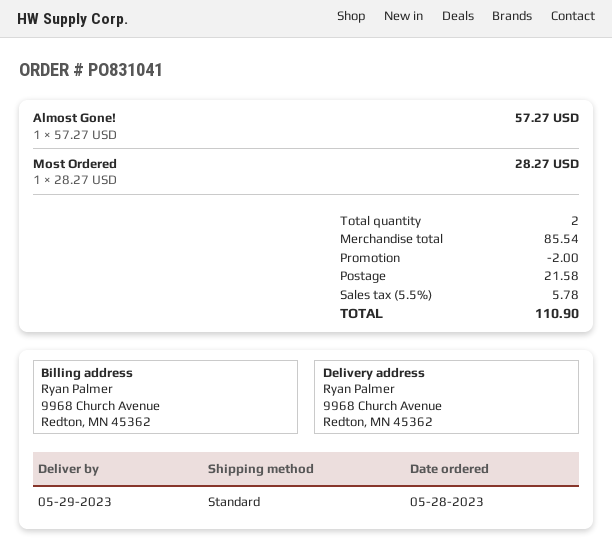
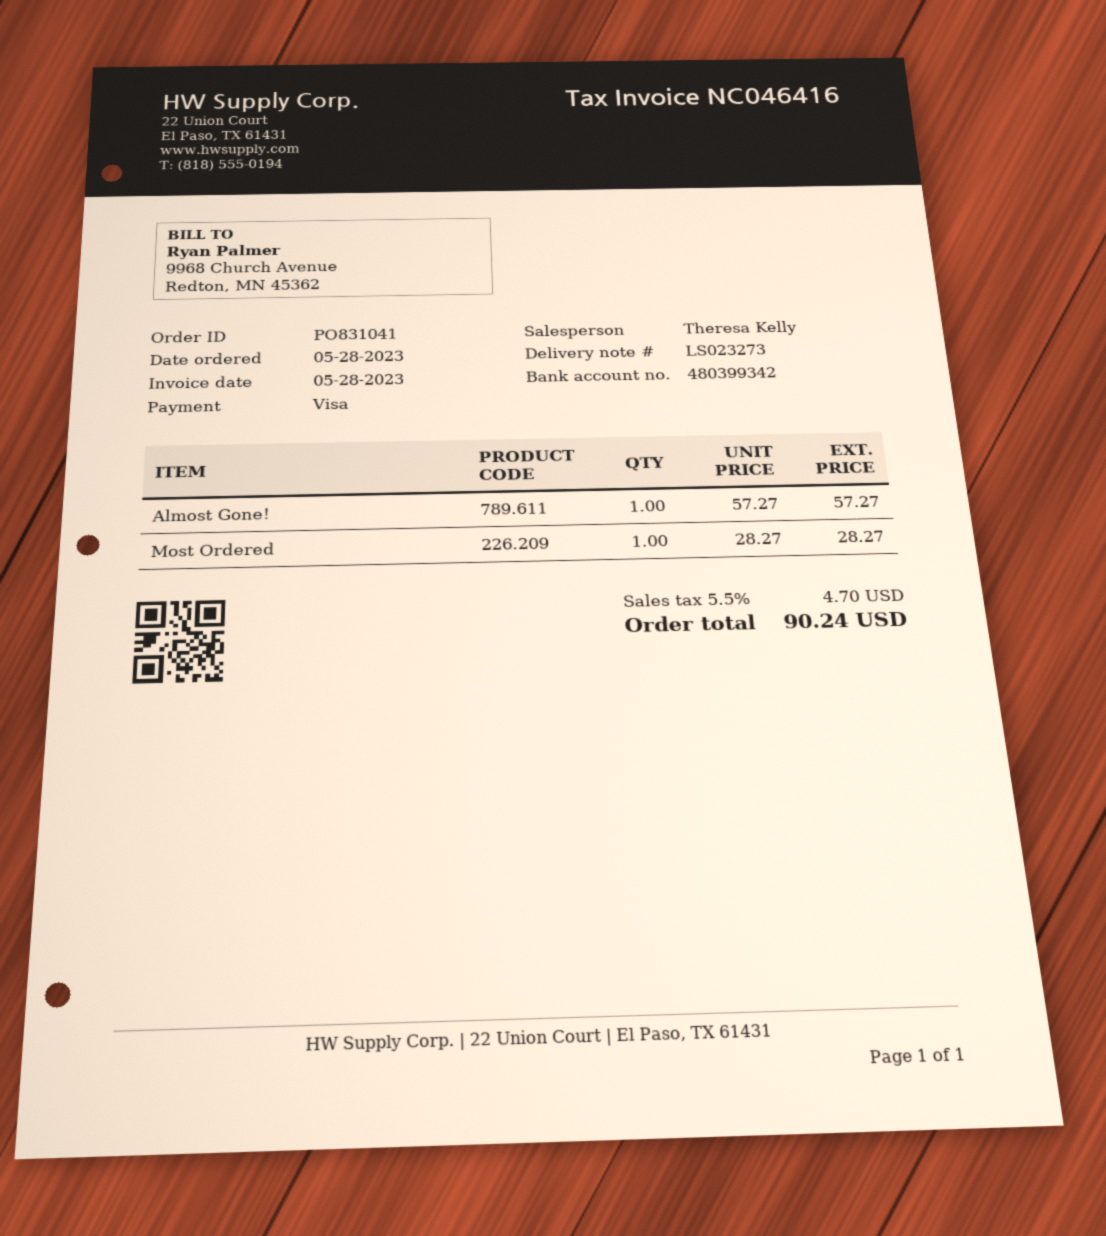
discount: 2.00 -> none
shipping: 21.58 -> none
tax: 5.5% = 5.78 -> 5.5% = 4.70
total: 110.90 -> 90.24

